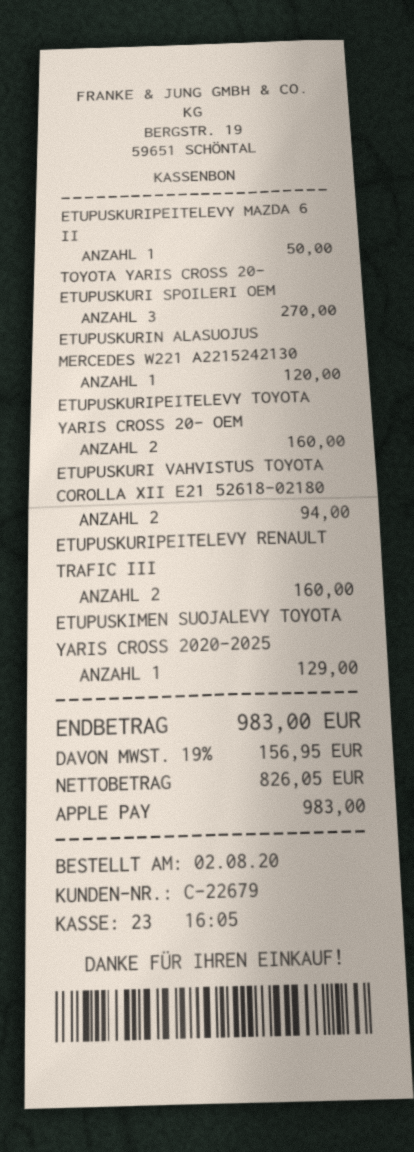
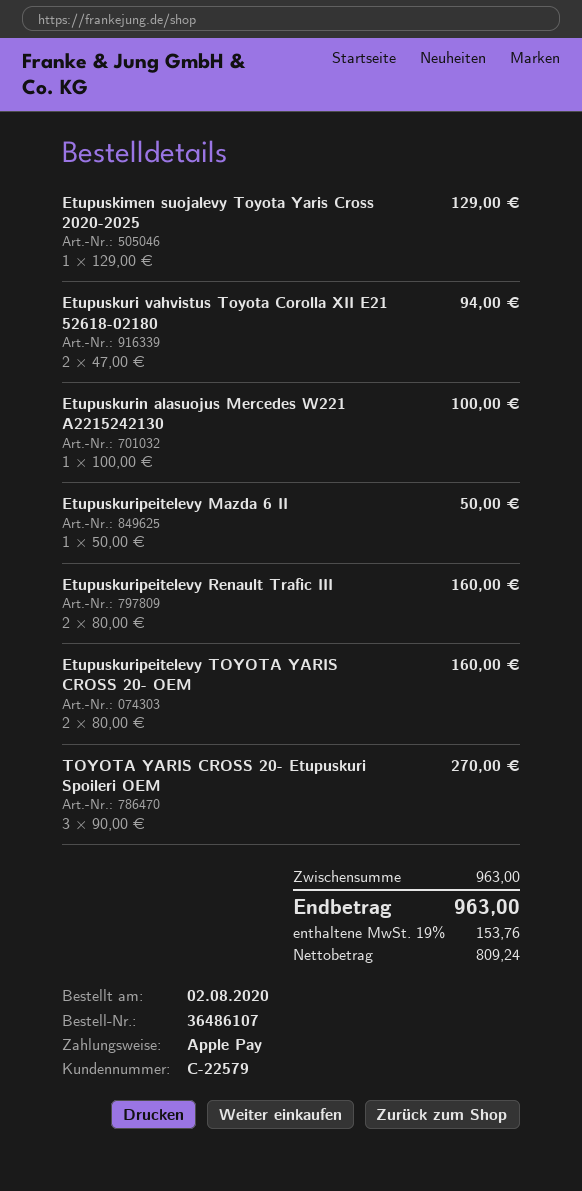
customer number: C-22679 -> C-22579
ETUPUSKURIN ALASUOJUS MERCEDES W221 A2215242130: 1 for 120.00 -> 1 for 100.00
net: 826.05 -> 809.24
tax: 19% = 156.95 -> 19% = 153.76
total: 983.00 -> 963.00

